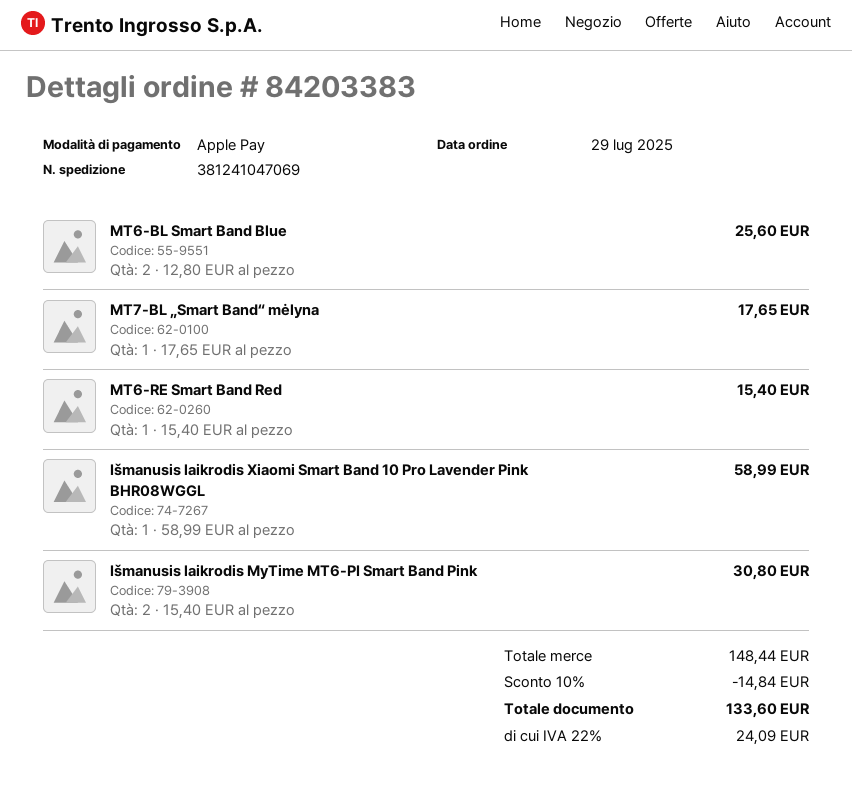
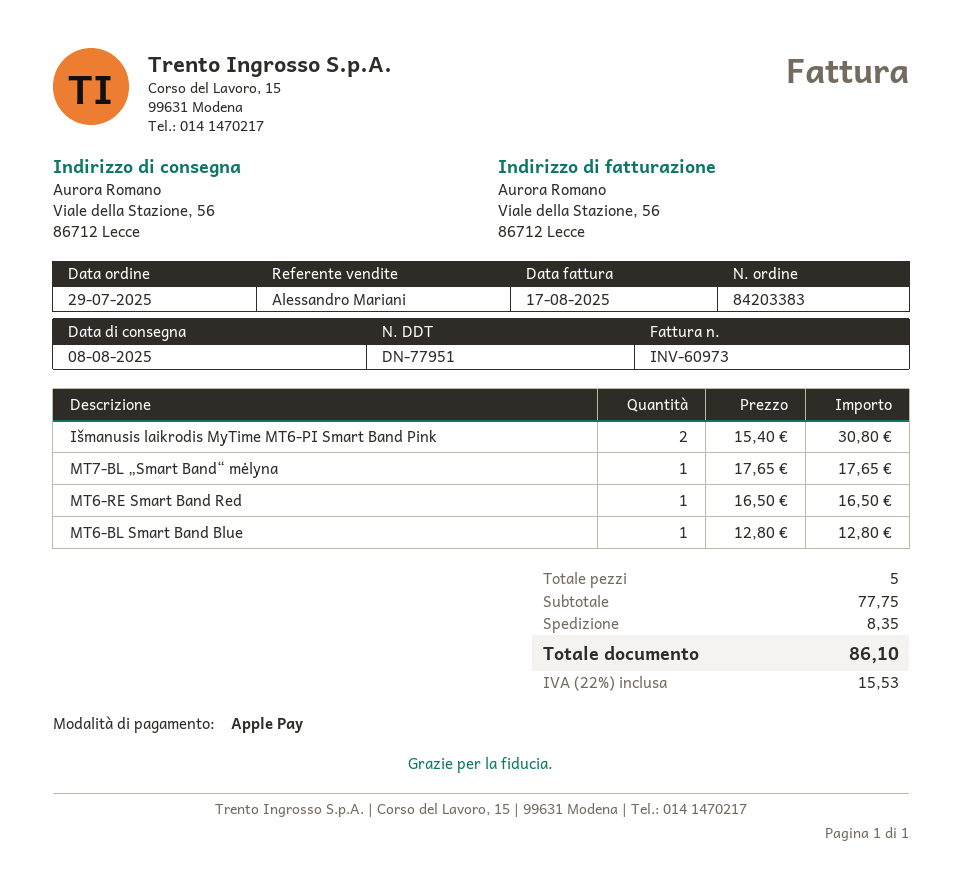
MT6-BL Smart Band Blue: 2 x 12.80 = 25.60 -> 1 x 12.80 = 12.80
MT6-RE Smart Band Red: 1 x 15.40 = 15.40 -> 1 x 16.50 = 16.50
Išmanusis laikrodis Xiaomi Smart Band 10 Pro Lavender Pink BHR08WGGL: 1 x 58.99 = 58.99 -> none
subtotal: 148.44 -> 77.75
discount: 10% = 14.84 -> none
shipping: none -> 8.35
tax: 22% = 24.09 -> 22% = 15.53
total: 133.60 -> 86.10

